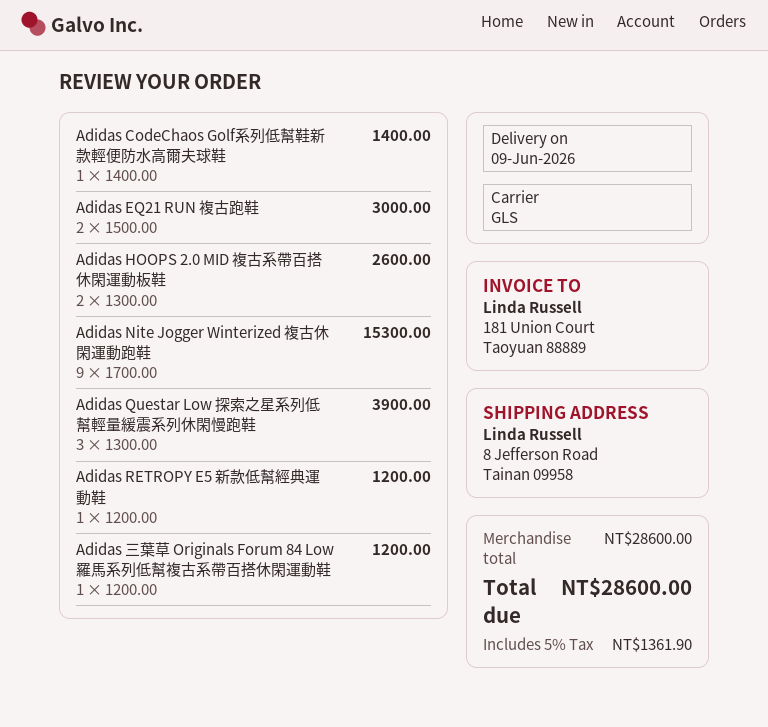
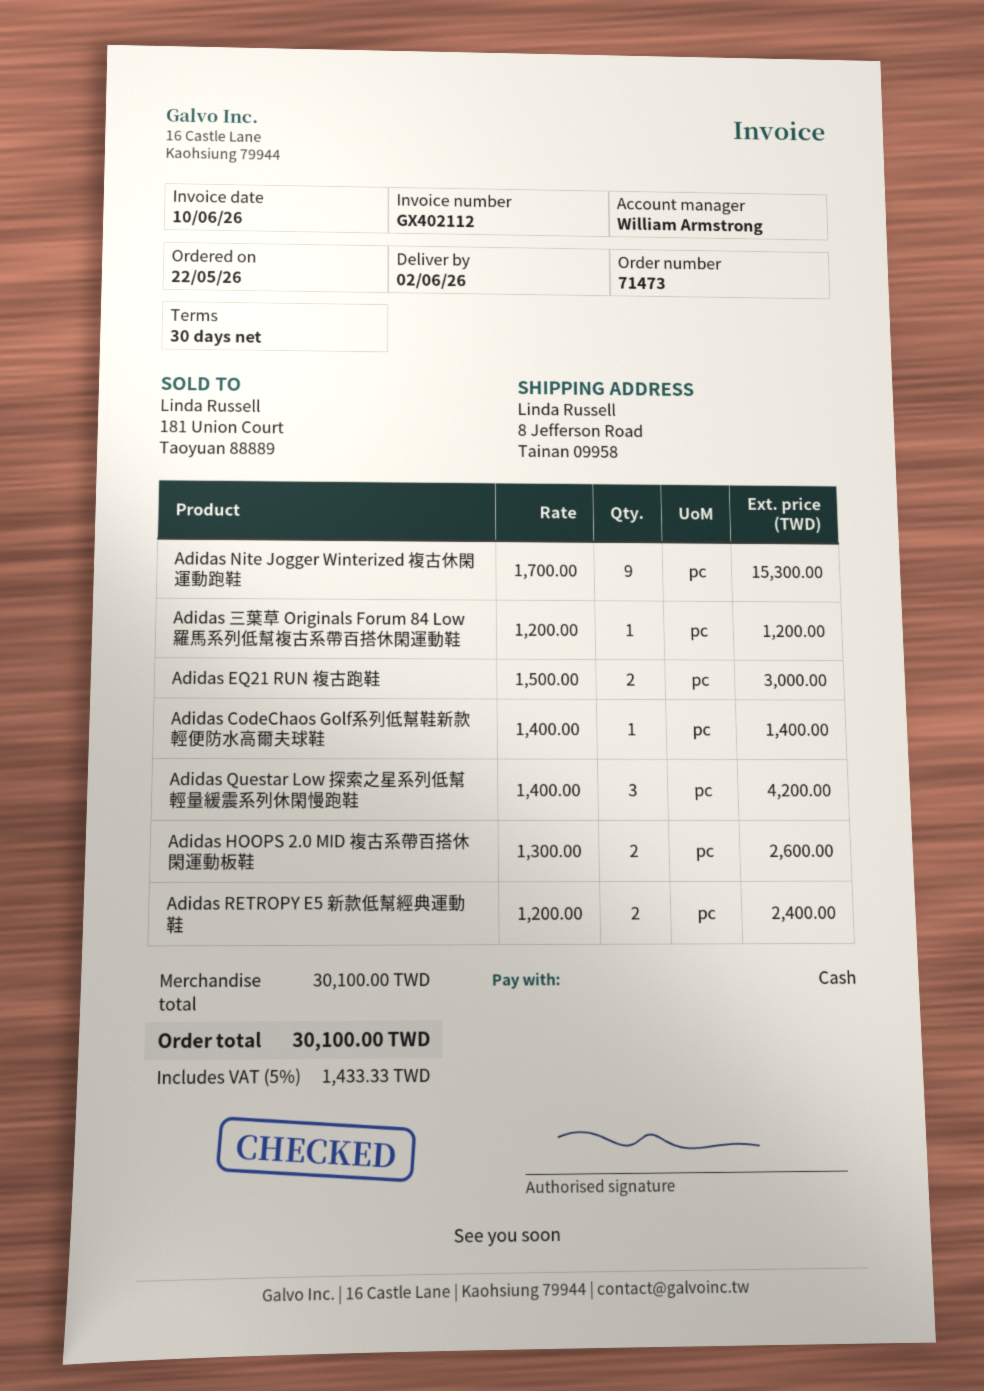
delivery date: 2026-06-09 -> 2026-06-02
Adidas Questar Low 探索之星系列低幫輕量緩震系列休閑慢跑鞋: 3 x 1300.00 = 3900.00 -> 3 x 1400.00 = 4200.00
Adidas RETROPY E5 新款低幫經典運動鞋: 1 x 1200.00 = 1200.00 -> 2 x 1200.00 = 2400.00
subtotal: 28600.00 -> 30100.00
tax: 5% = 1361.90 -> 5% = 1433.33
total: 28600.00 -> 30100.00

